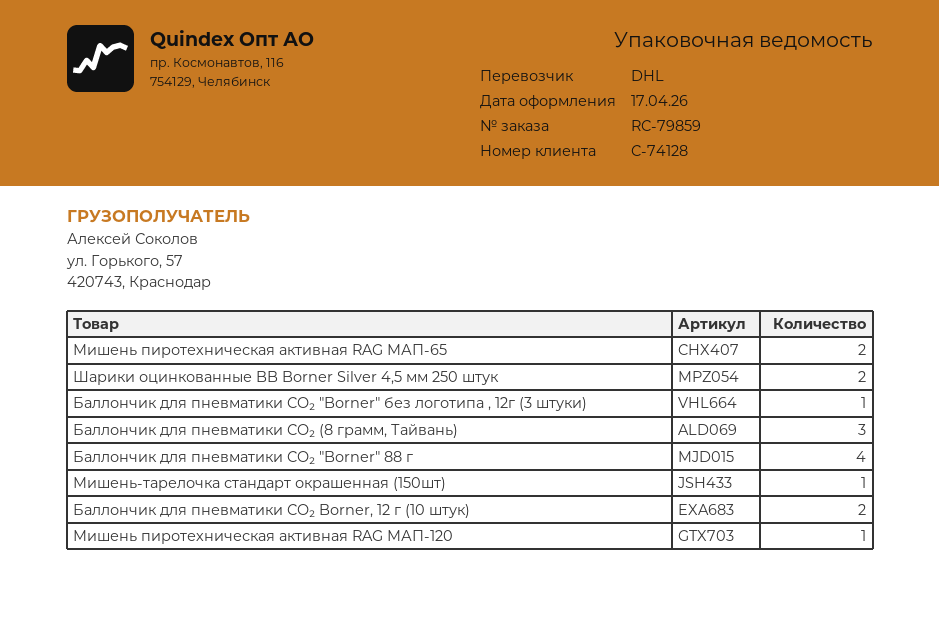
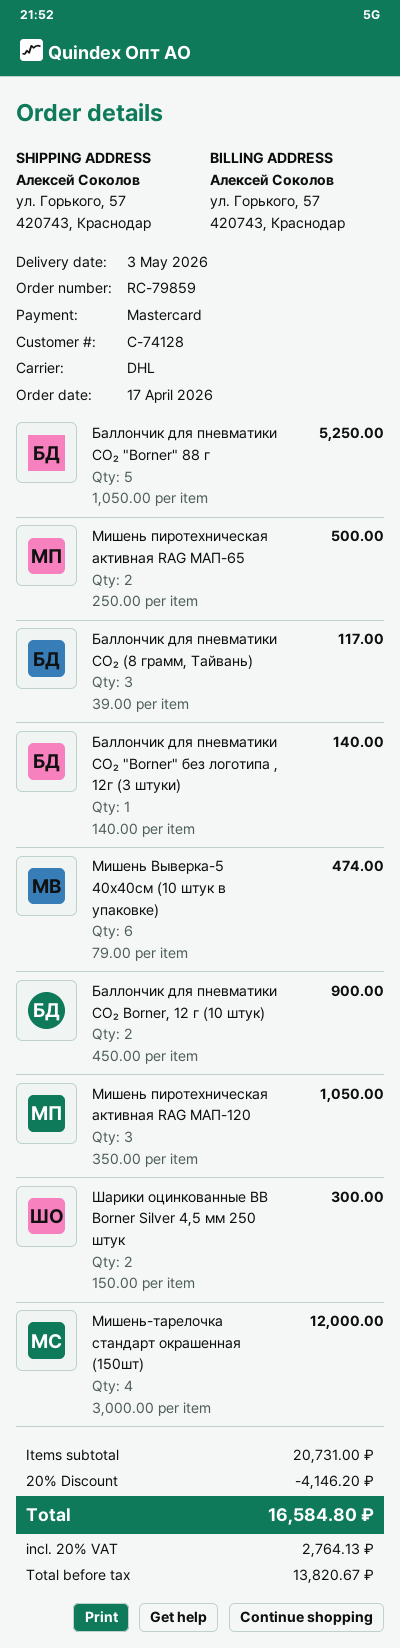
Баллончик для пневматики CO₂ "Borner" 88 г: 4 -> 5
Мишень-тарелочка стандарт окрашенная (150шт): 1 -> 4
Мишень пиротехническая активная RAG МАП-120: 1 -> 3
Мишень Выверка-5 40х40см (10 штук в упаковке): none -> 6

